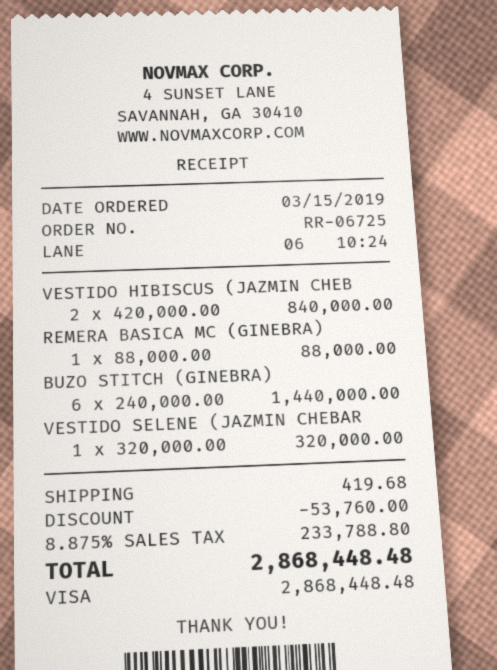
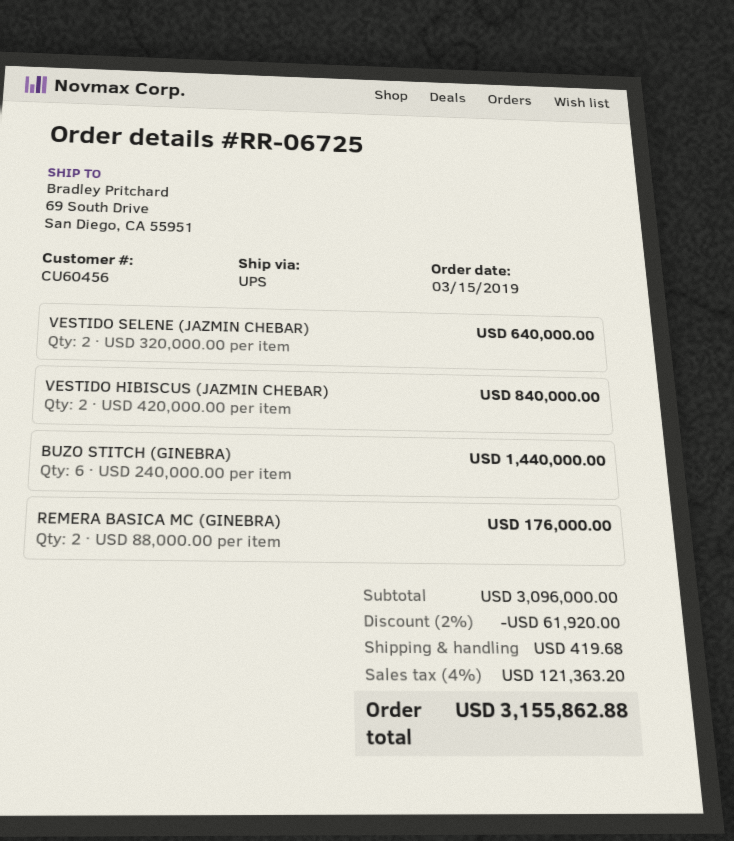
REMERA BASICA MC (GINEBRA): 1 x 88000.00 = 88000.00 -> 2 x 88000.00 = 176000.00
VESTIDO SELENE (JAZMIN CHEBAR: 1 x 320000.00 = 320000.00 -> 2 x 320000.00 = 640000.00
discount: 53760.00 -> 61920.00
tax: 8.875% = 233788.80 -> 4% = 121363.20
total: 2868448.48 -> 3155862.88

